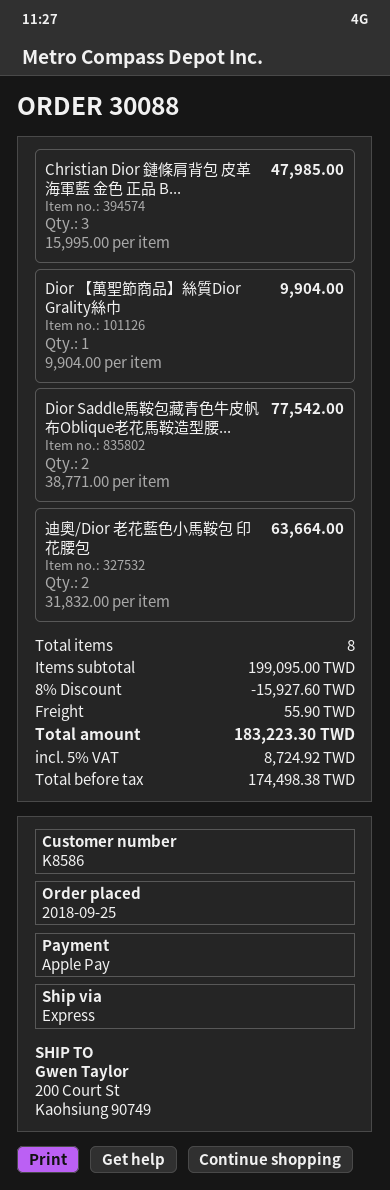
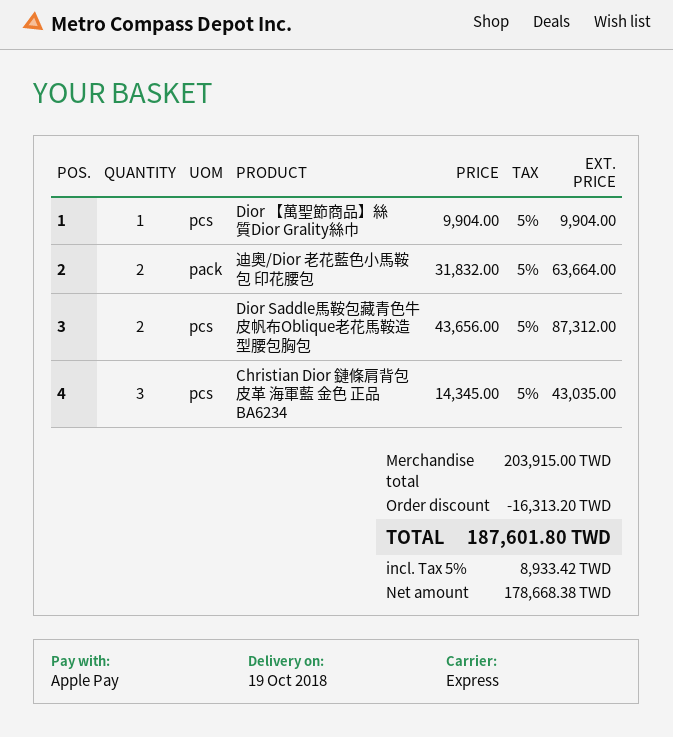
Christian Dior 鏈條肩背包 皮革 海軍藍 金色 正品 B...: 3 x 15995.00 = 47985.00 -> 3 x 14345.00 = 43035.00
Dior Saddle馬鞍包藏青色牛皮帆布Oblique老花馬鞍造型腰...: 2 x 38771.00 = 77542.00 -> 2 x 43656.00 = 87312.00
subtotal: 199095.00 -> 203915.00
discount: 15927.60 -> 16313.20
shipping: 55.90 -> none
net: 174498.38 -> 178668.38
tax: 5% = 8724.92 -> 5% = 8933.42
total: 183223.30 -> 187601.80

